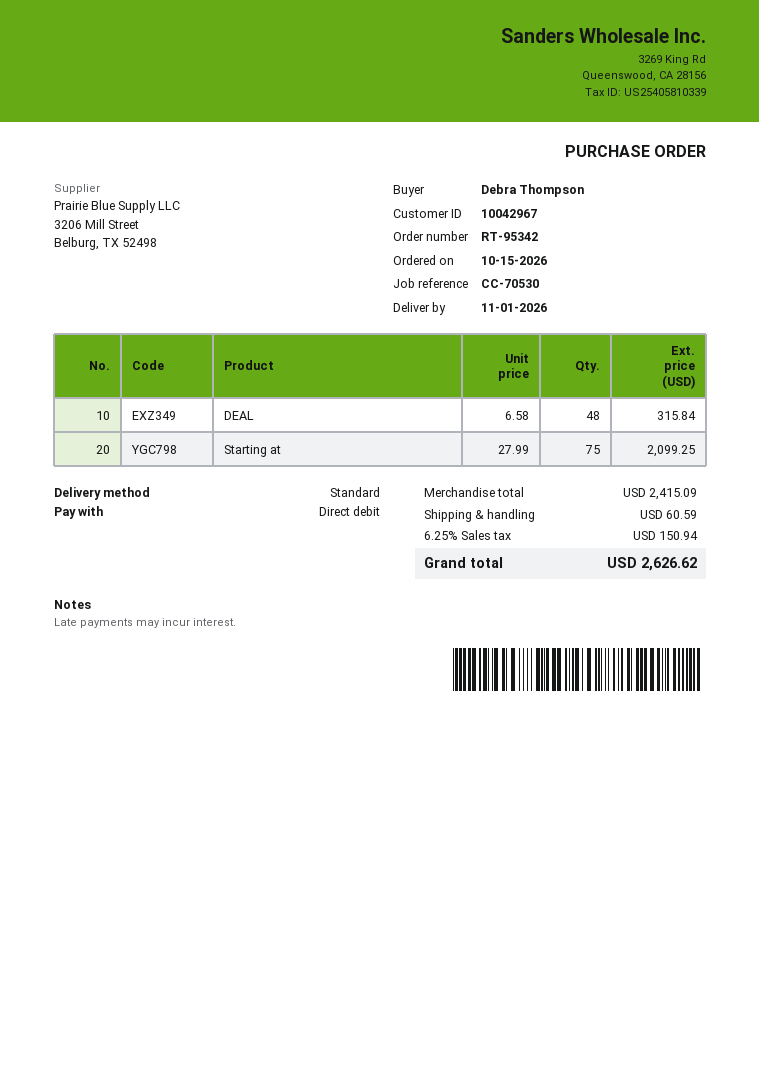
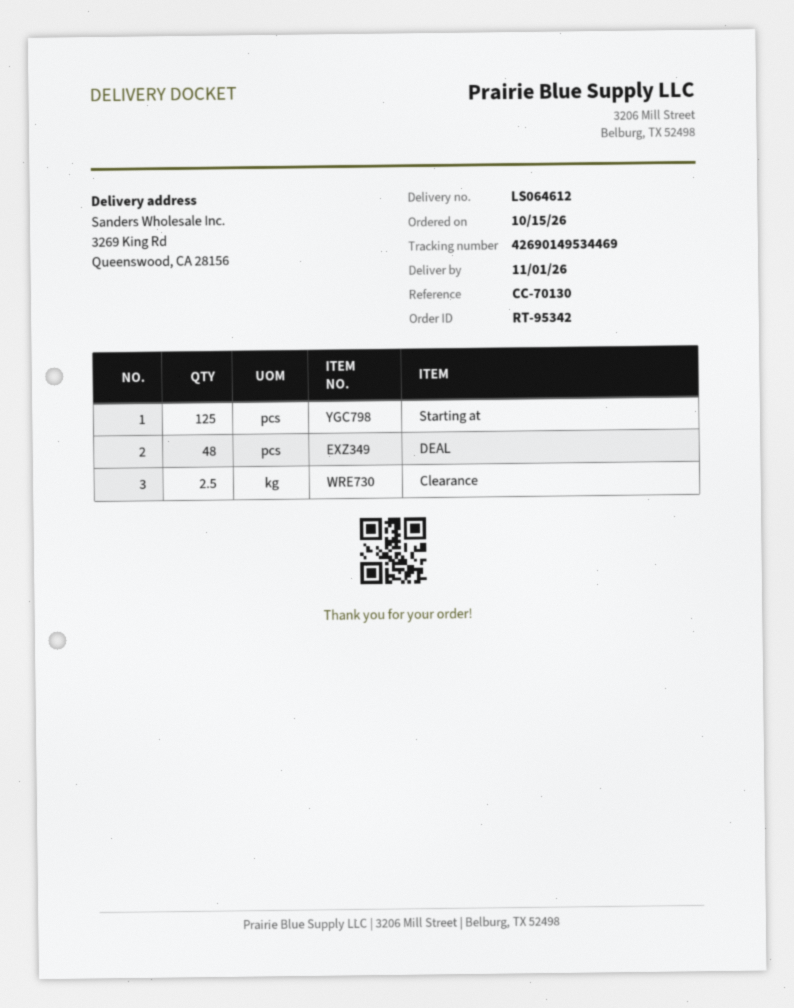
reference: CC-70530 -> CC-70130
Starting at: 75 -> 125
Clearance: none -> 2.5

